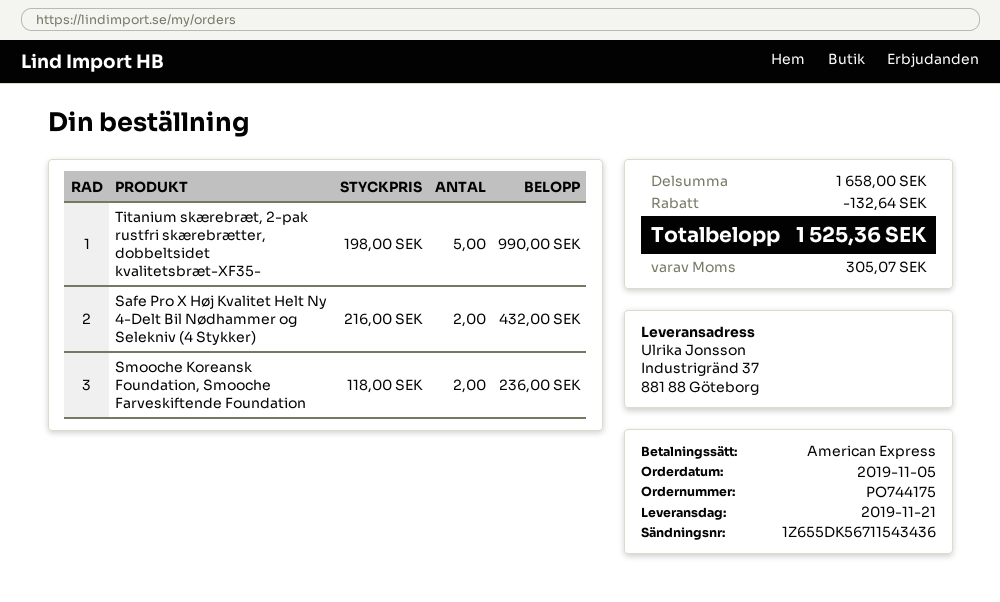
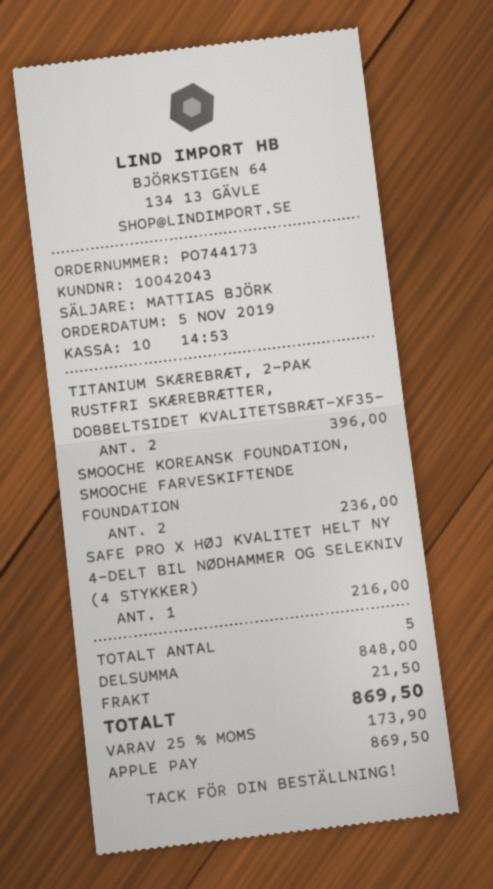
order number: PO744175 -> PO744173
payment method: American Express -> Apple Pay
Titanium skærebræt, 2-pak rustfri skærebrætter, dobbeltsidet kvalitetsbræt-XF35-: 5 for 990.00 -> 2 for 396.00
Safe Pro X Høj Kvalitet Helt Ny 4-Delt Bil Nødhammer og Selekniv (4 Stykker): 2 for 432.00 -> 1 for 216.00
subtotal: 1658.00 -> 848.00
discount: 132.64 -> none
shipping: none -> 21.50
tax: 305.07 -> 173.90
total: 1525.36 -> 869.50

